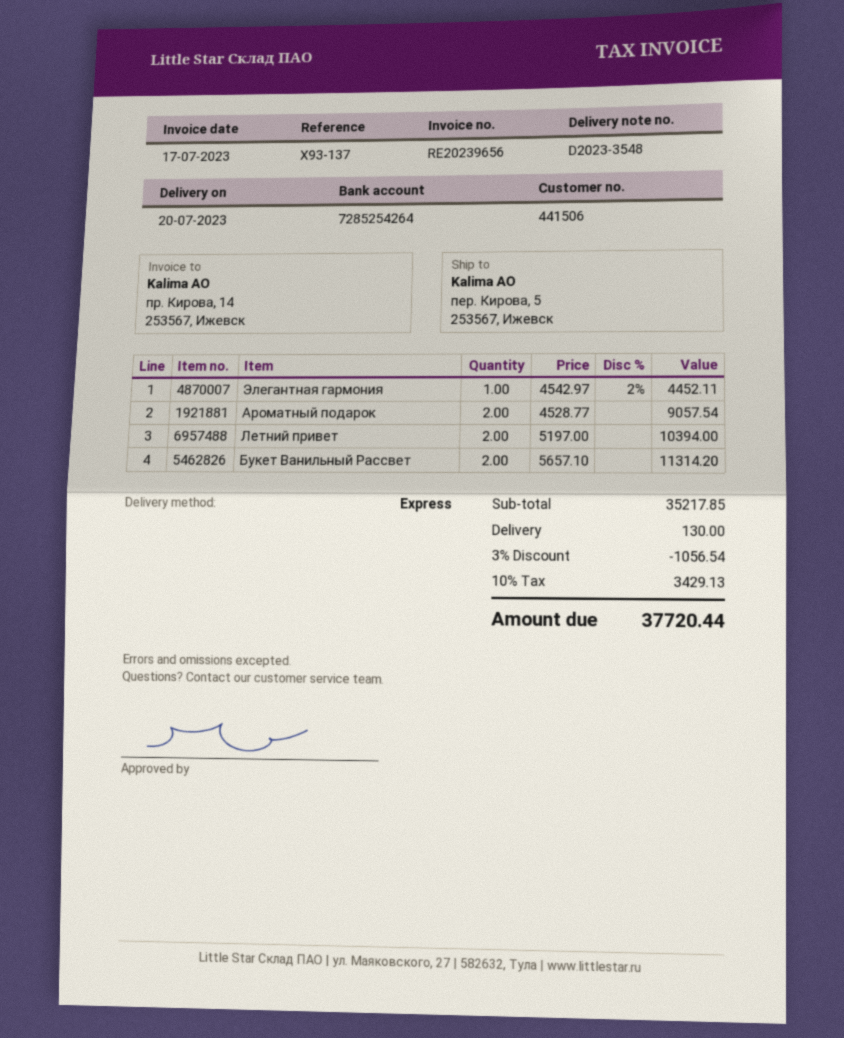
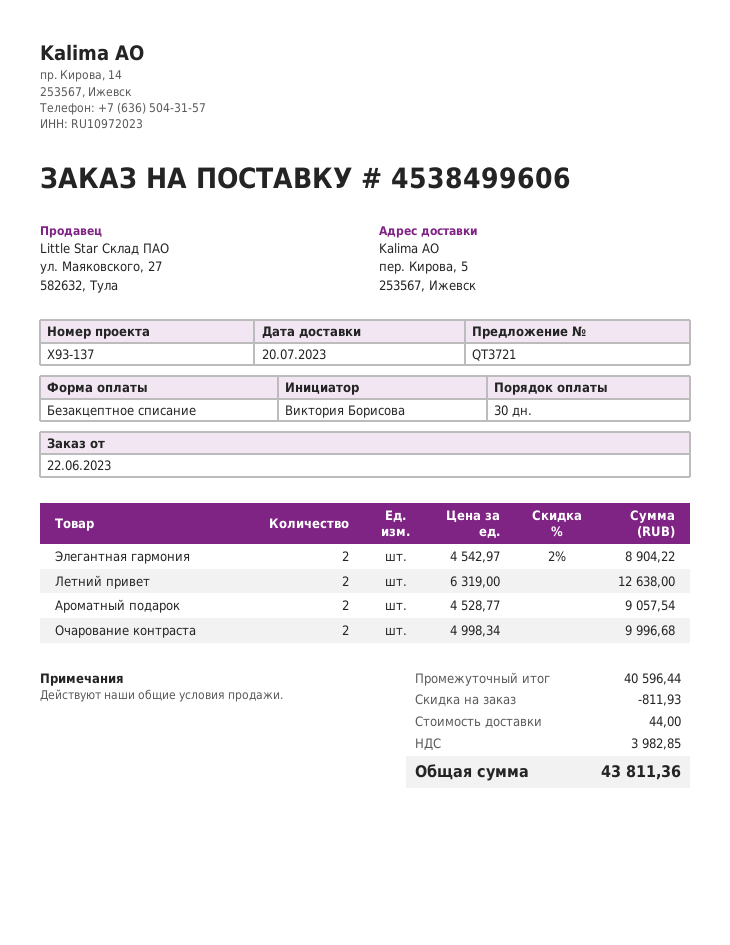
Элегантная гармония: 1 x 4542.97 - 2% = 4452.11 -> 2 x 4542.97 - 2% = 8904.22
Летний привет: 2 x 5197.00 = 10394.00 -> 2 x 6319.00 = 12638.00
Букет Ванильный Рассвет: 2 x 5657.10 = 11314.20 -> none
Очарование контраста: none -> 2 x 4998.34 = 9996.68
subtotal: 35217.85 -> 40596.44
discount: 1056.54 -> 811.93
shipping: 130.00 -> 44.00
tax: 3429.13 -> 3982.85
total: 37720.44 -> 43811.36

